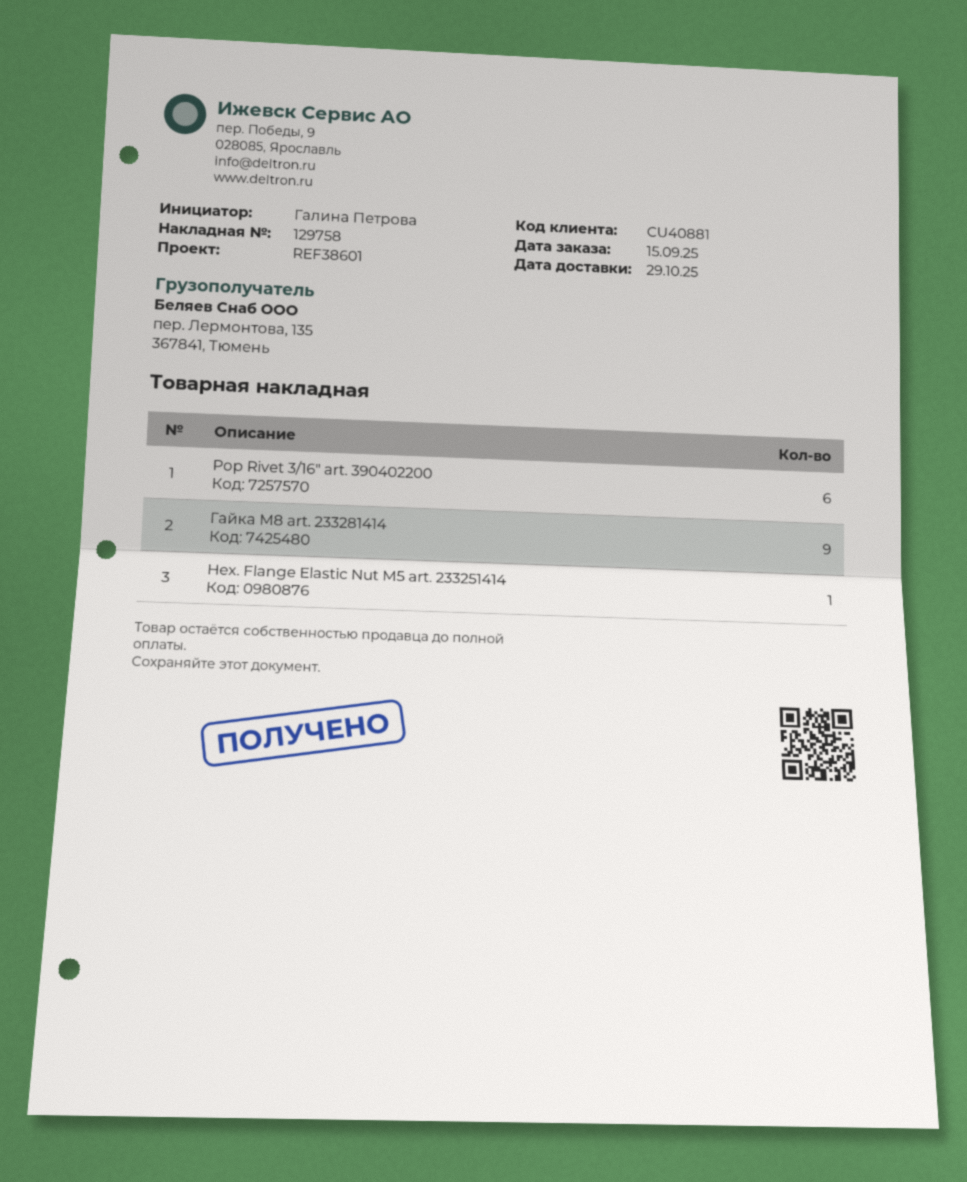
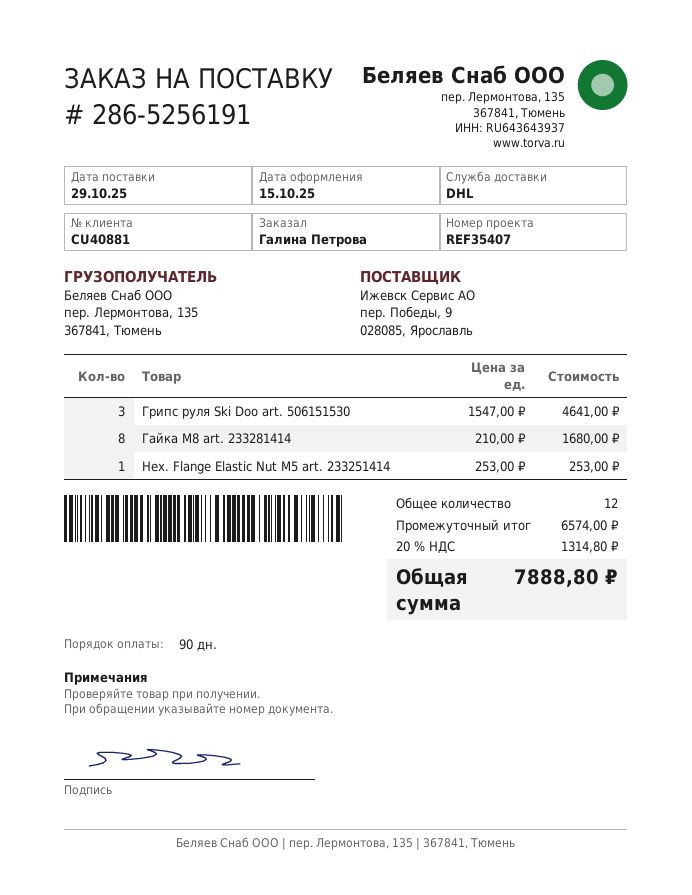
order date: 2025-09-15 -> 2025-10-15
reference: REF38601 -> REF35407
Pop Rivet 3/16" art. 390402200: 6 -> none
Гайка М8 art. 233281414: 9 -> 8
Грипс руля Ski Doo art. 506151530: none -> 3

